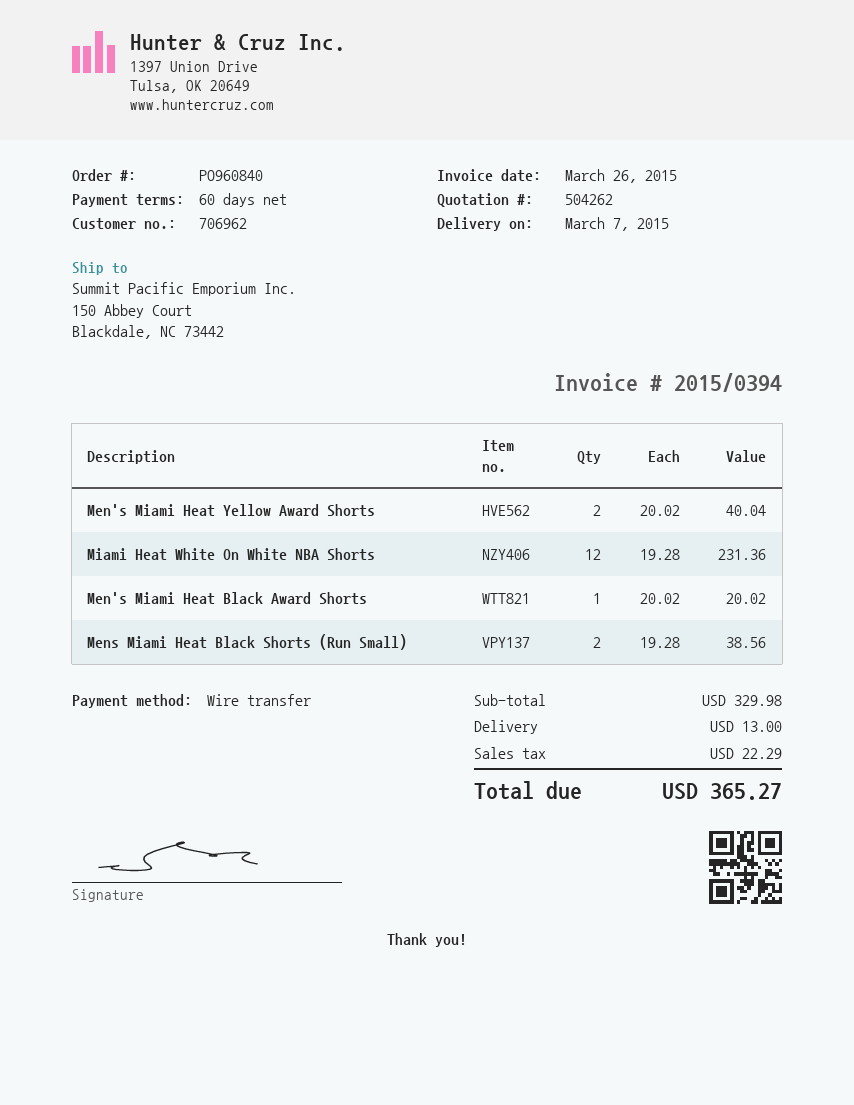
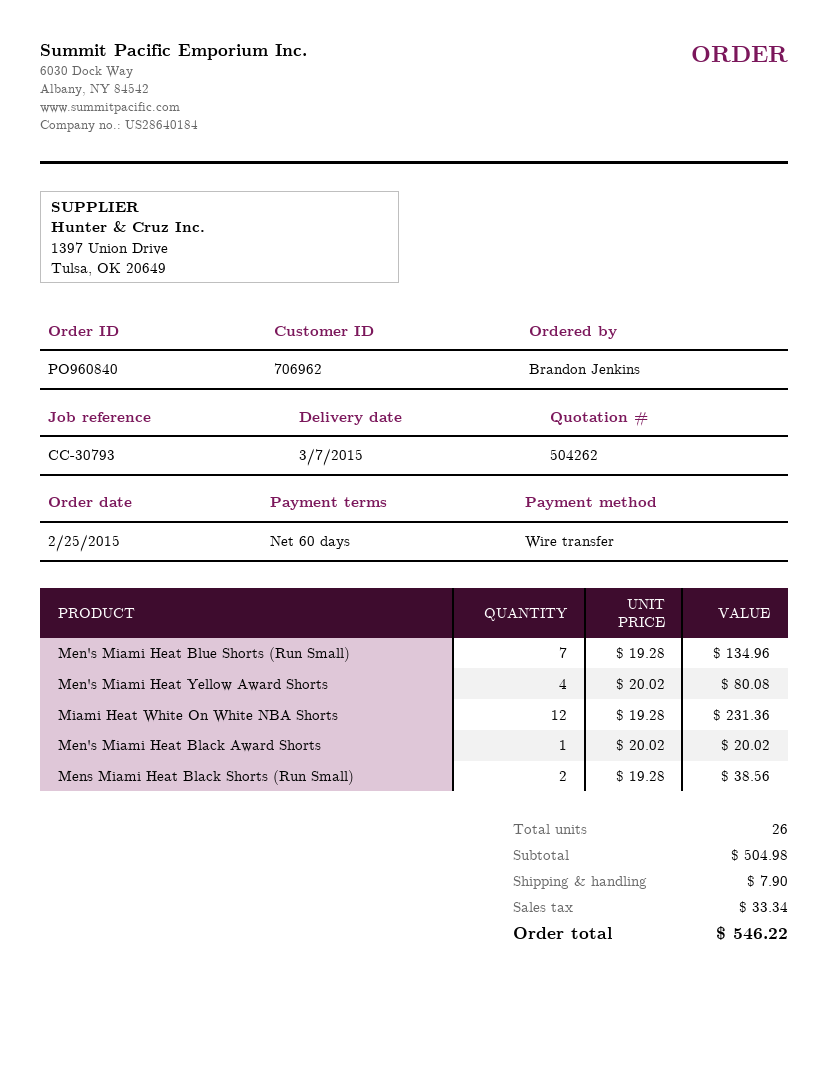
Men's Miami Heat Yellow Award Shorts: 2 x 20.02 = 40.04 -> 4 x 20.02 = 80.08
Men's Miami Heat Blue Shorts (Run Small): none -> 7 x 19.28 = 134.96
subtotal: 329.98 -> 504.98
shipping: 13.00 -> 7.90
tax: 22.29 -> 33.34
total: 365.27 -> 546.22

